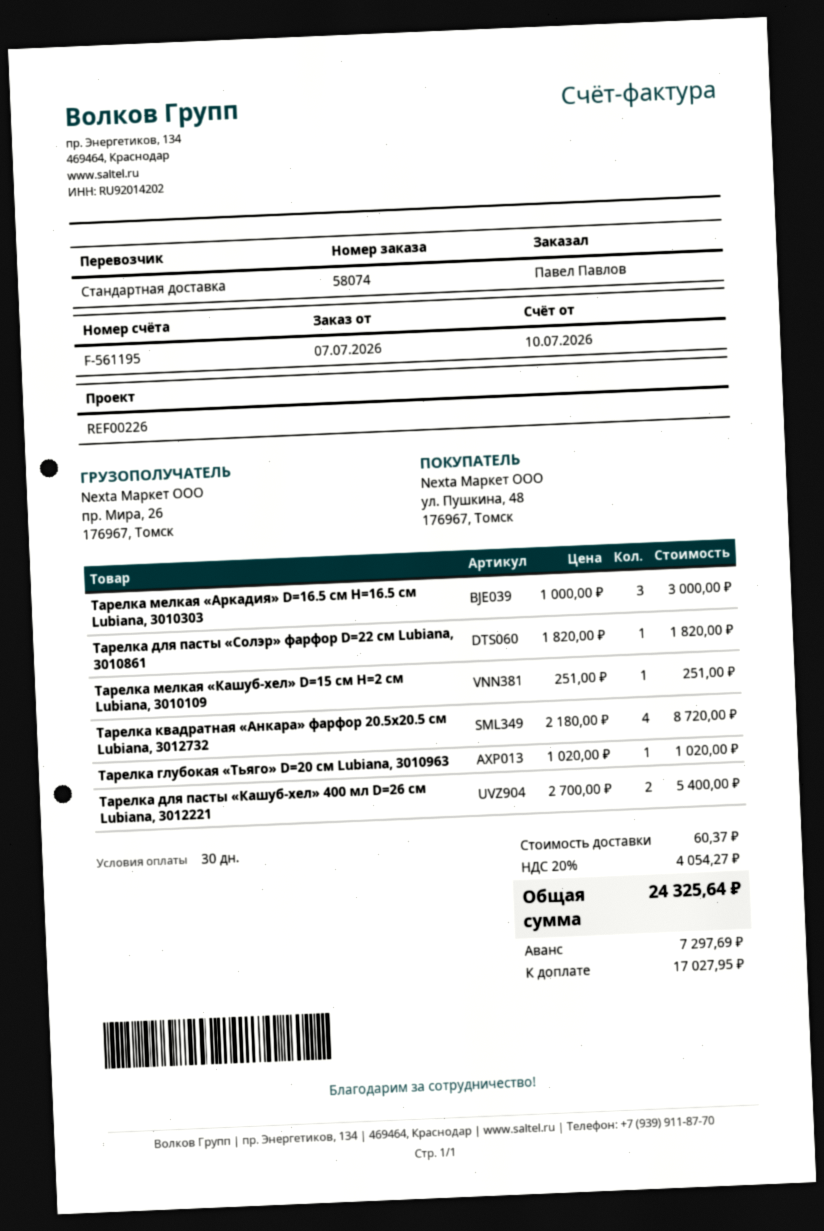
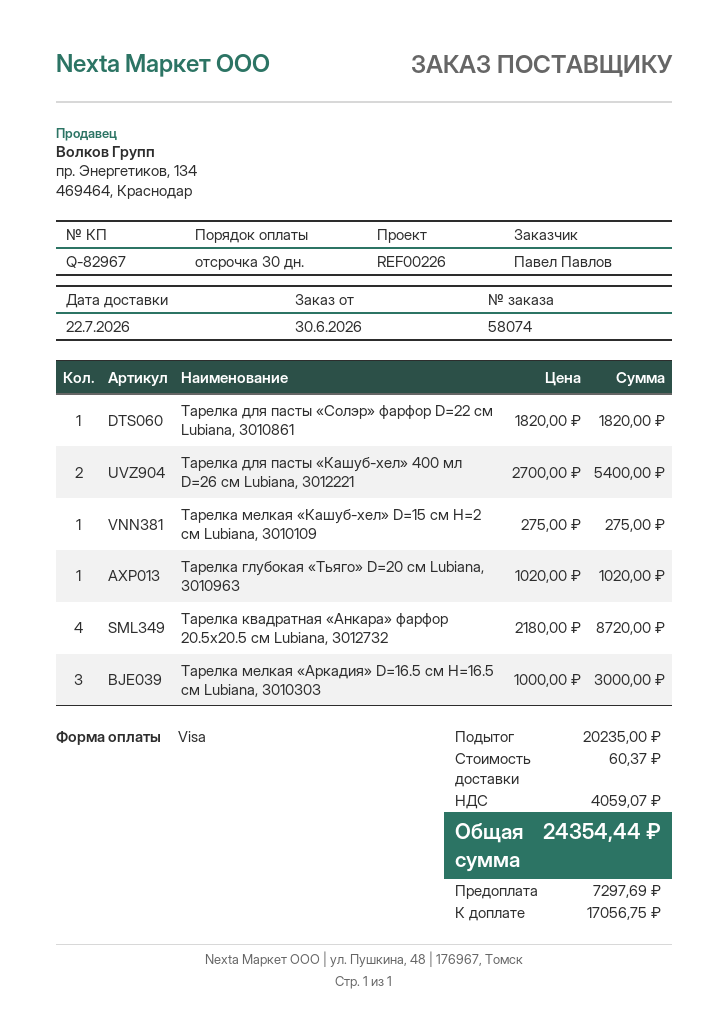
order date: 2026-07-07 -> 2026-06-30
Тарелка мелкая «Кашуб-хел» D=15 см H=2 см Lubiana, 3010109: 1 x 251.00 = 251.00 -> 1 x 275.00 = 275.00
tax: 4054.27 -> 4059.07
total: 24325.64 -> 24354.44
balance: 17027.95 -> 17056.75

